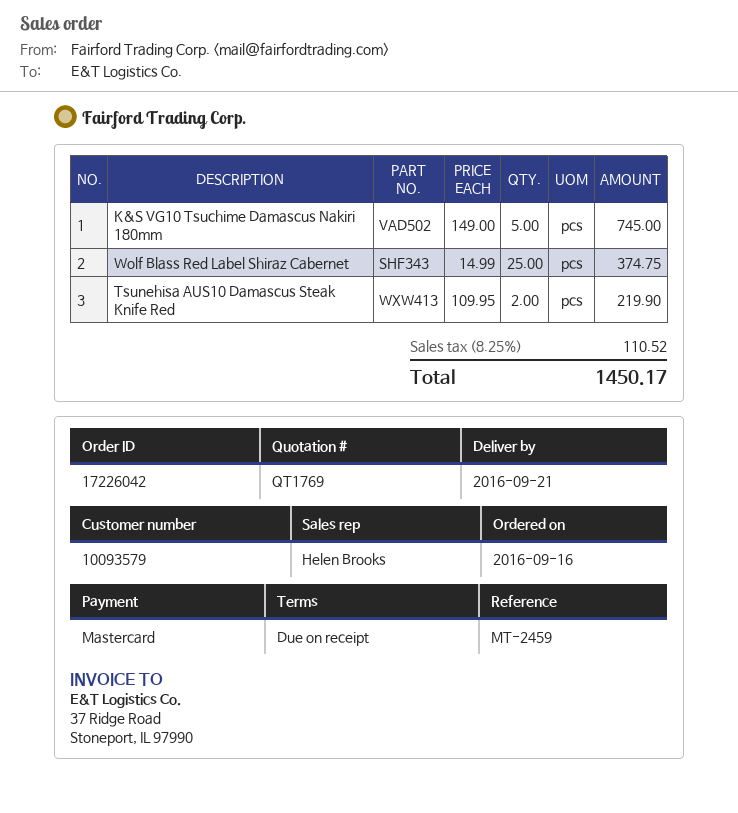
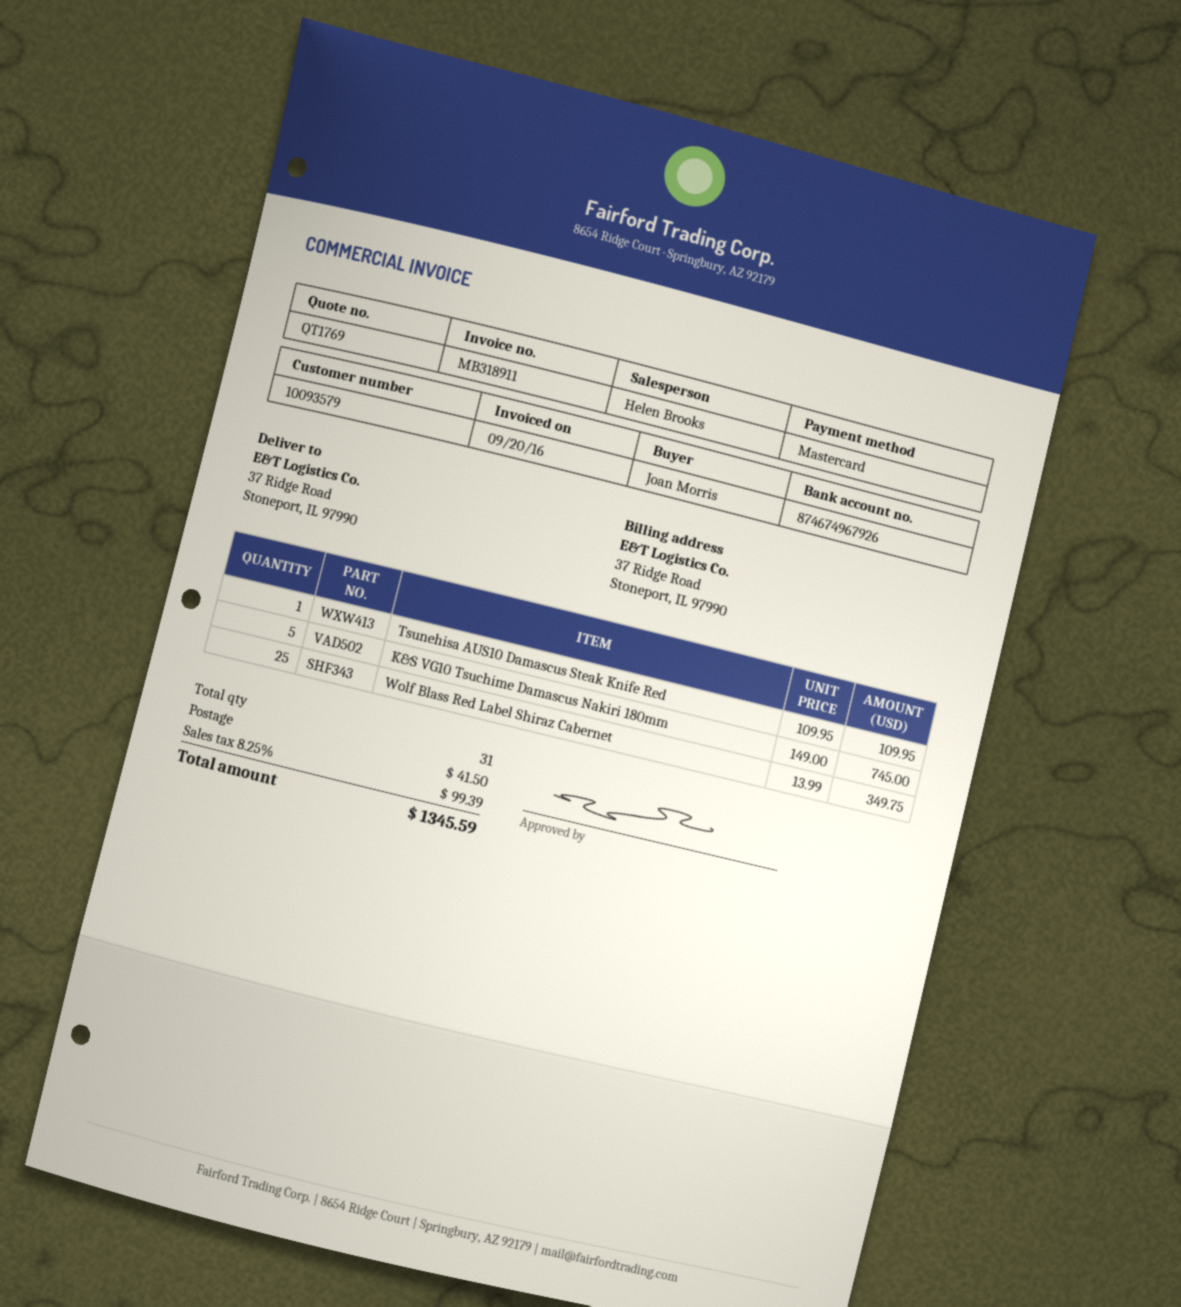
Wolf Blass Red Label Shiraz Cabernet: 25 x 14.99 = 374.75 -> 25 x 13.99 = 349.75
Tsunehisa AUS10 Damascus Steak Knife Red: 2 x 109.95 = 219.90 -> 1 x 109.95 = 109.95
shipping: none -> 41.50
tax: 8.25% = 110.52 -> 8.25% = 99.39
total: 1450.17 -> 1345.59

